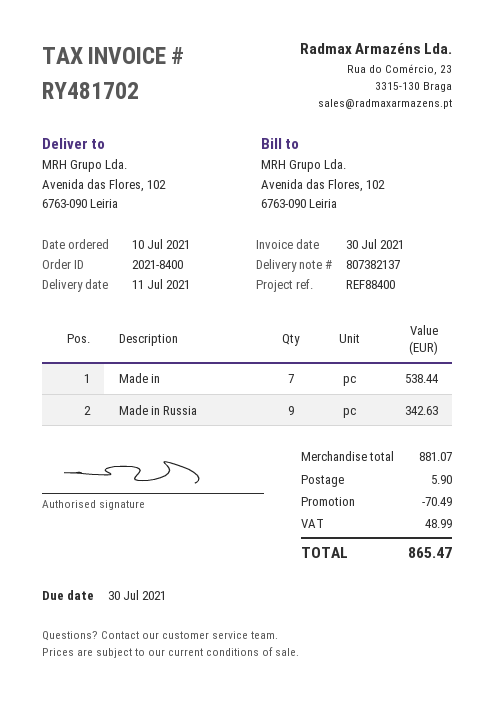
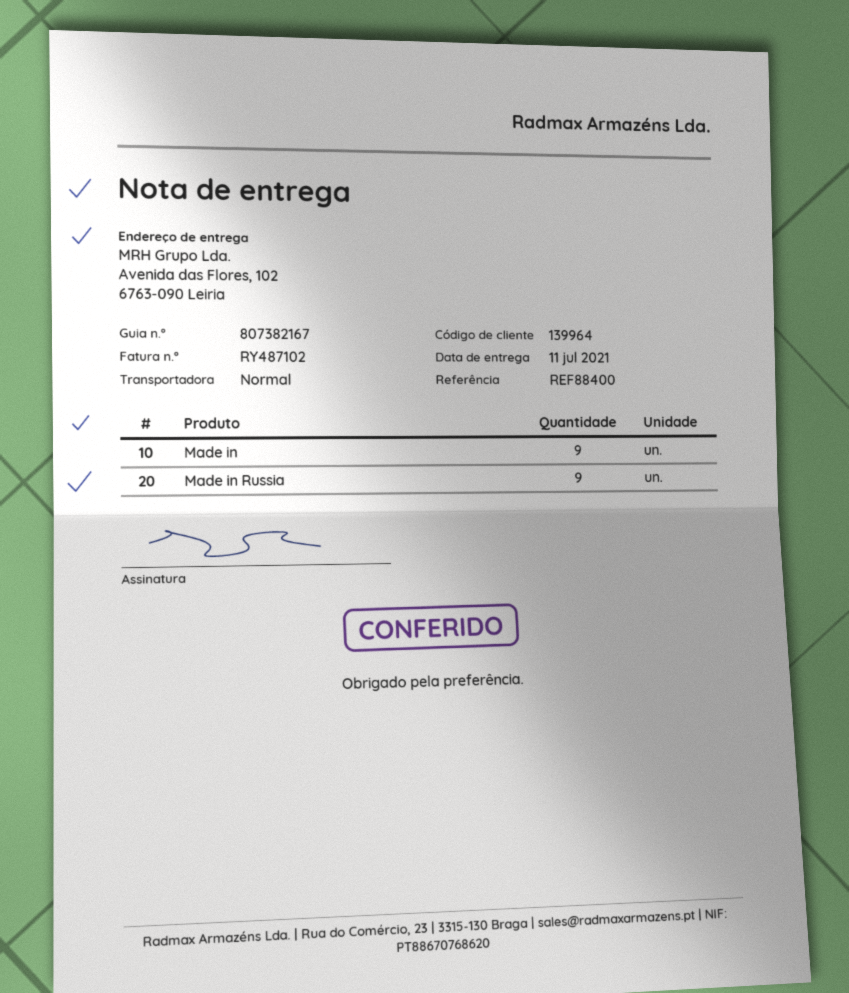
delivery note number: 807382137 -> 807382167
invoice number: RY481702 -> RY487102
Made in: 7 -> 9

